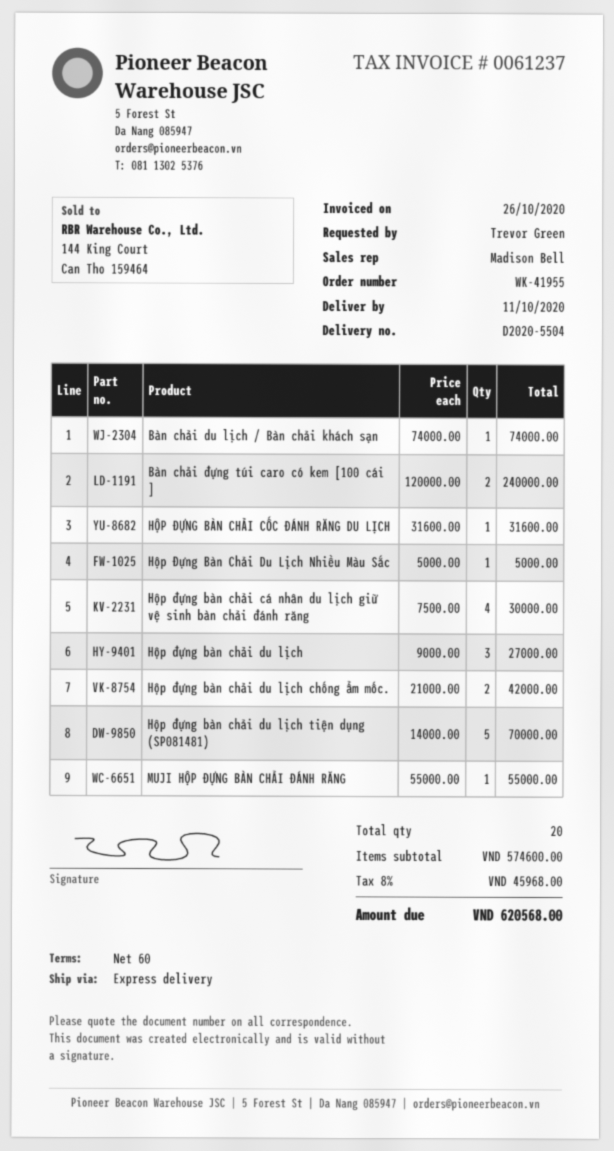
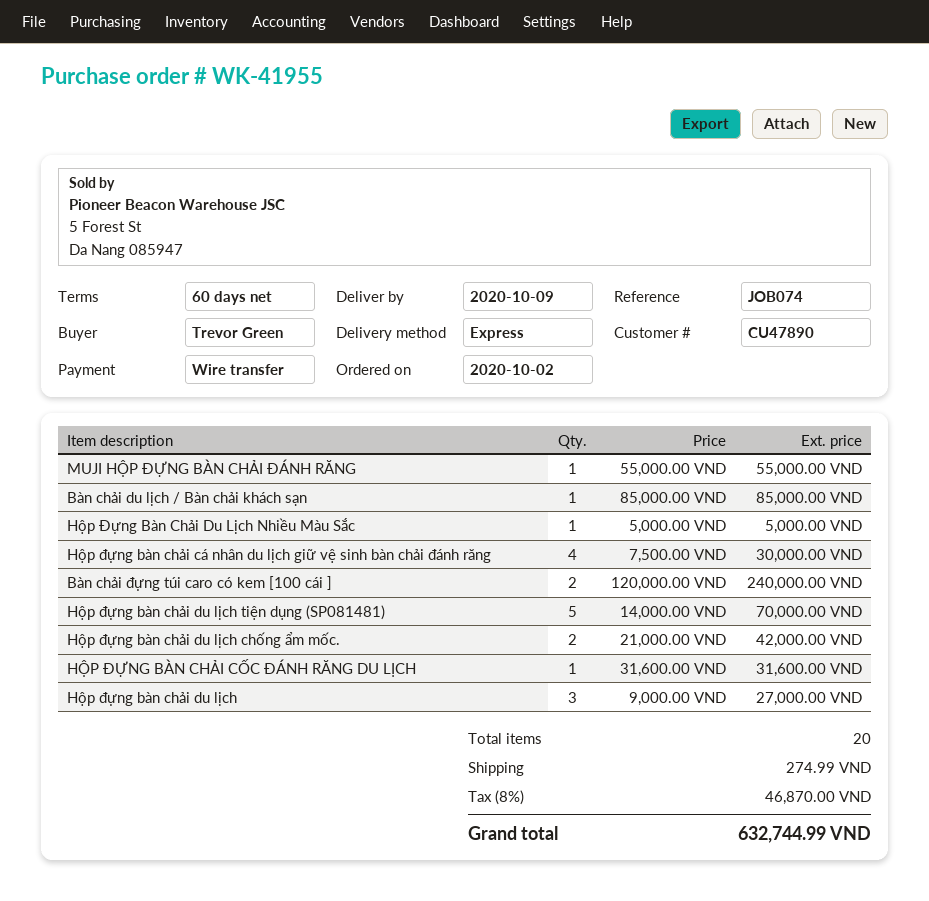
delivery date: 2020-10-11 -> 2020-10-09
Bàn chải du lịch / Bàn chải khách sạn: 1 x 74000.00 = 74000.00 -> 1 x 85000.00 = 85000.00
shipping: none -> 274.99
tax: 8% = 45968.00 -> 8% = 46870.00
total: 620568.00 -> 632744.99

